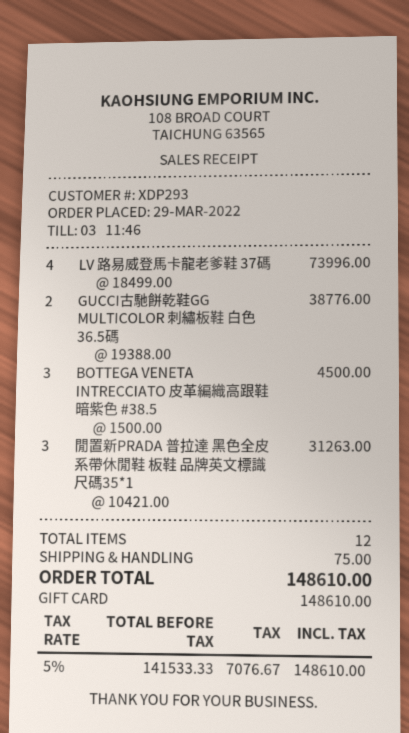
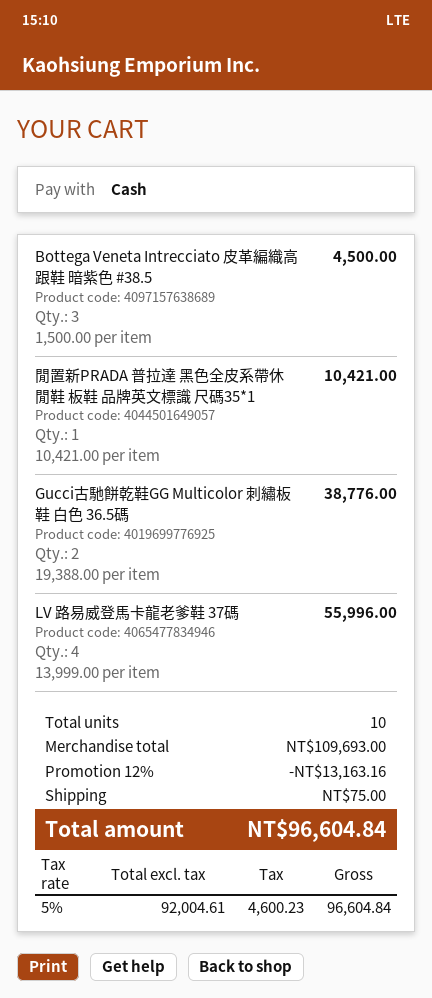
payment method: gift card -> cash
LV 路易威登馬卡龍老爹鞋 37碼: 4 x 18499.00 = 73996.00 -> 4 x 13999.00 = 55996.00
閒置新PRADA 普拉達 黑色全皮系帶休閒鞋 板鞋 品牌英文標識 尺碼35*1: 3 x 10421.00 = 31263.00 -> 1 x 10421.00 = 10421.00
total quantity: 12 -> 10
discount: none -> 12% = 13163.16
net: 141533.33 -> 92004.61
tax: 5% = 7076.67 -> 5% = 4600.23
total: 148610.00 -> 96604.84

